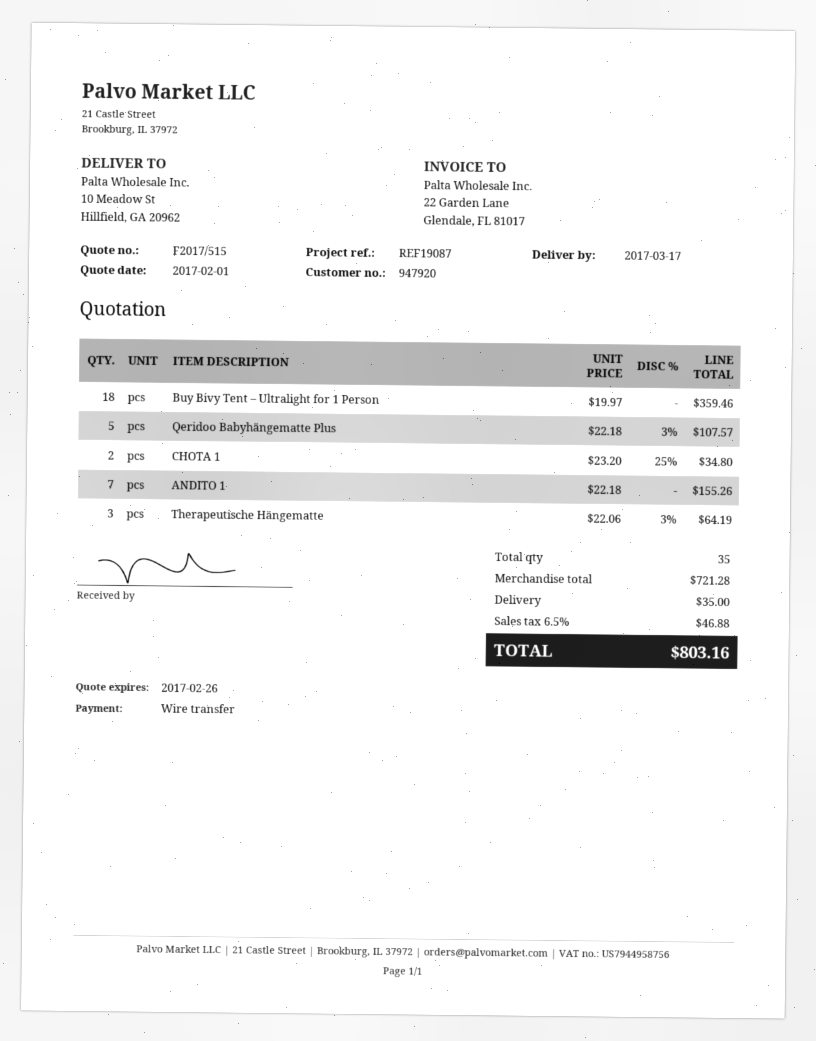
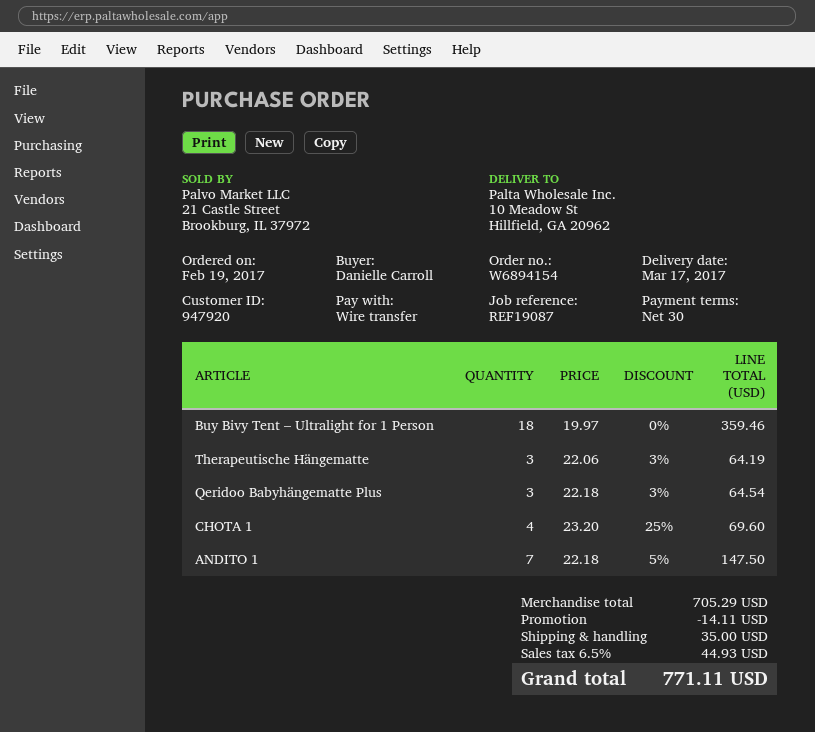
Qeridoo Babyhängematte Plus: 5 x 22.18 - 3% = 107.57 -> 3 x 22.18 - 3% = 64.54
CHOTA 1: 2 x 23.20 - 25% = 34.80 -> 4 x 23.20 - 25% = 69.60
ANDITO 1: 7 x 22.18 = 155.26 -> 7 x 22.18 - 5% = 147.50
subtotal: 721.28 -> 705.29
discount: none -> 14.11
tax: 6.5% = 46.88 -> 6.5% = 44.93
total: 803.16 -> 771.11

